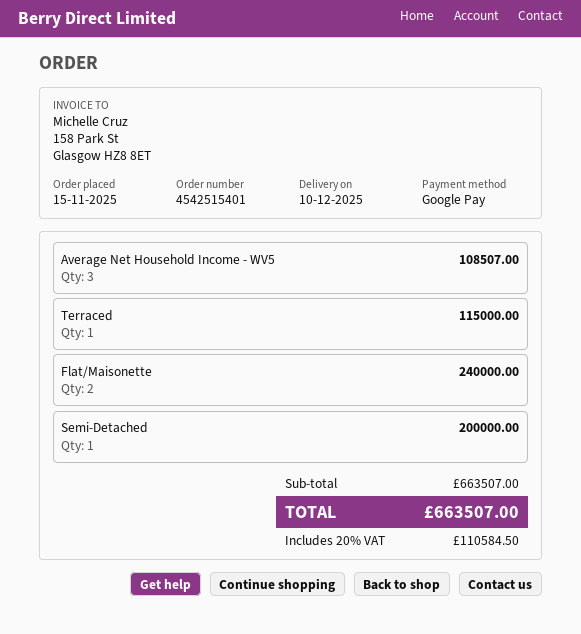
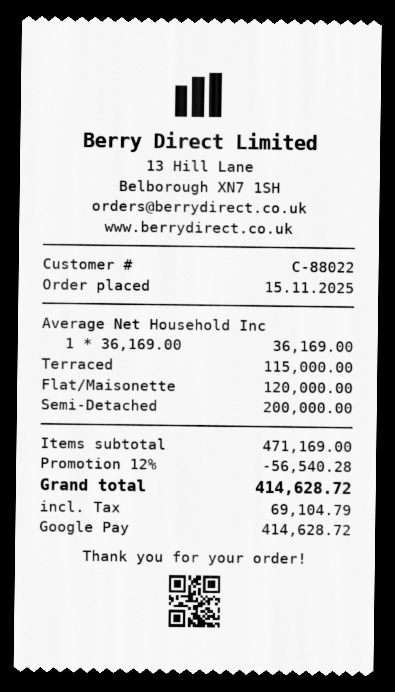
Average Net Household Income - WV5: 3 for 108507.00 -> 1 for 36169.00
Flat/Maisonette: 2 for 240000.00 -> 1 for 120000.00
subtotal: 663507.00 -> 471169.00
discount: none -> 12% = 56540.28
tax: 110584.50 -> 69104.79
total: 663507.00 -> 414628.72

